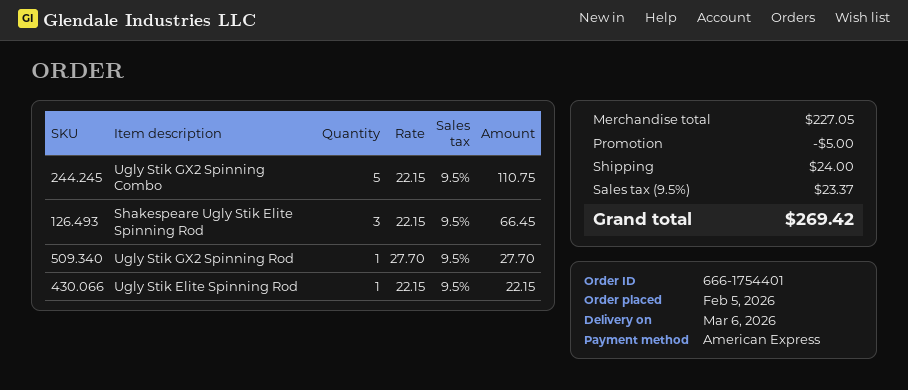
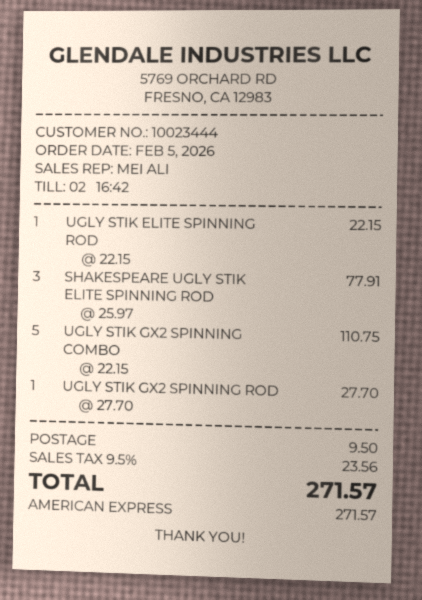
Shakespeare Ugly Stik Elite Spinning Rod: 3 x 22.15 = 66.45 -> 3 x 25.97 = 77.91
discount: 5.00 -> none
shipping: 24.00 -> 9.50
tax: 9.5% = 23.37 -> 9.5% = 23.56
total: 269.42 -> 271.57

